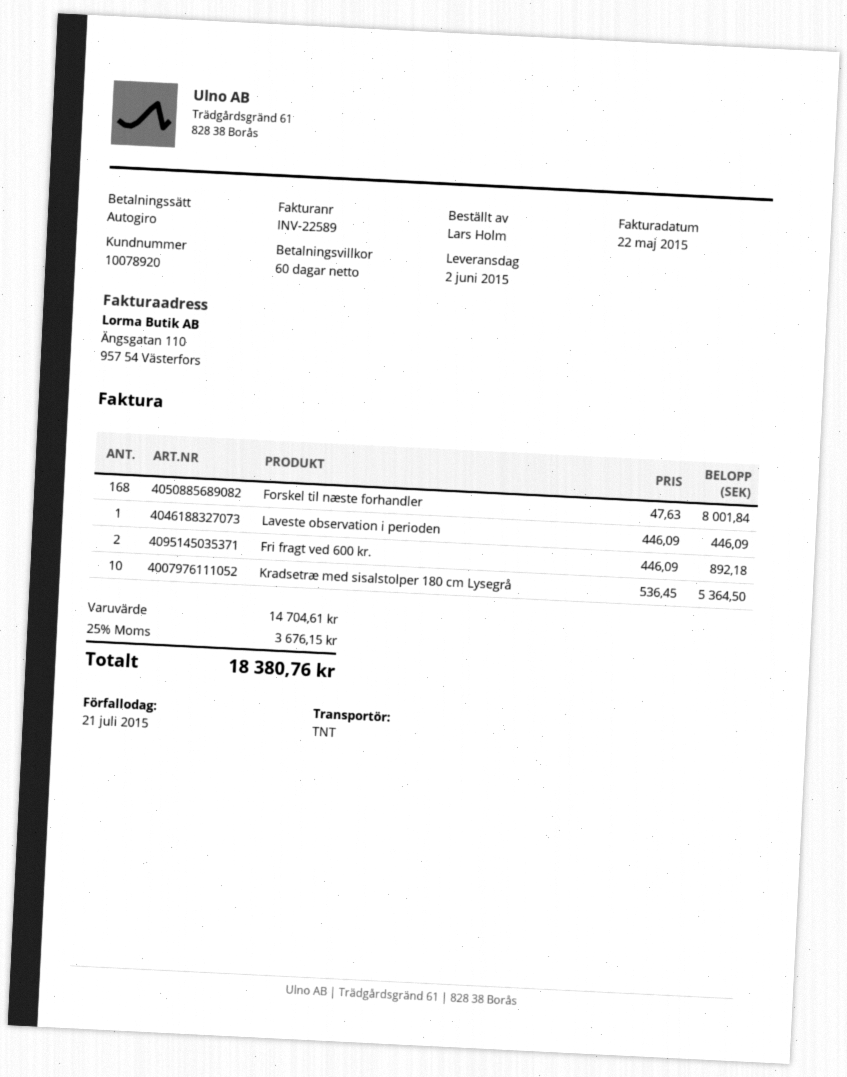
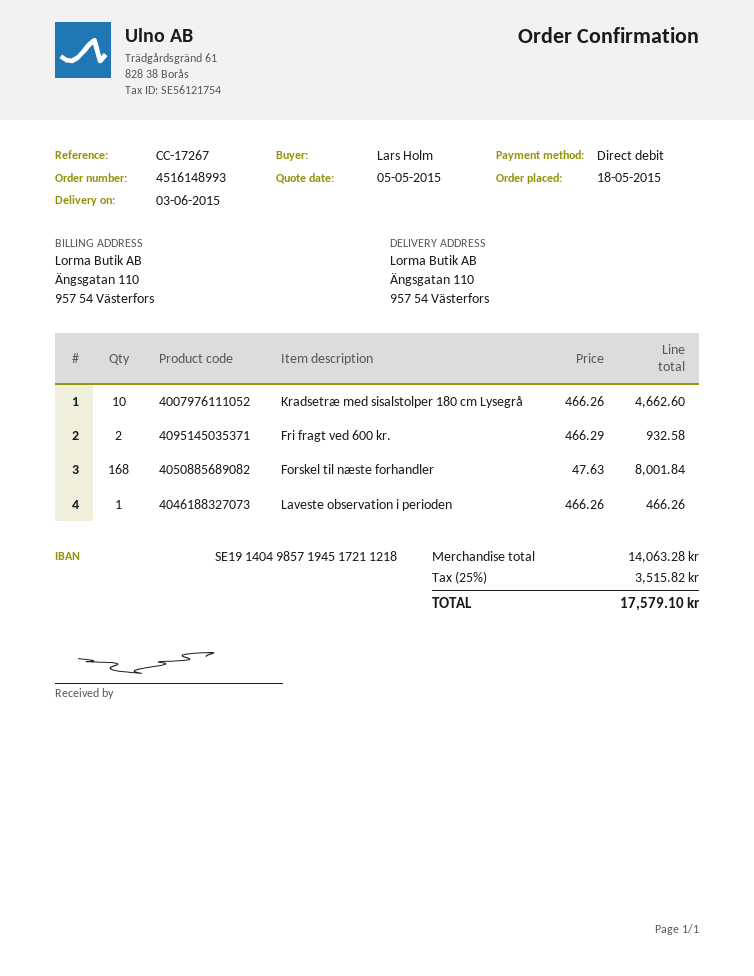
delivery date: 2015-06-02 -> 2015-06-03
Laveste observation i perioden: 1 x 446.09 = 446.09 -> 1 x 466.26 = 466.26
Fri fragt ved 600 kr.: 2 x 446.09 = 892.18 -> 2 x 466.29 = 932.58
Kradsetræ med sisalstolper 180 cm Lysegrå: 10 x 536.45 = 5364.50 -> 10 x 466.26 = 4662.60
subtotal: 14704.61 -> 14063.28
tax: 25% = 3676.15 -> 25% = 3515.82
total: 18380.76 -> 17579.10

